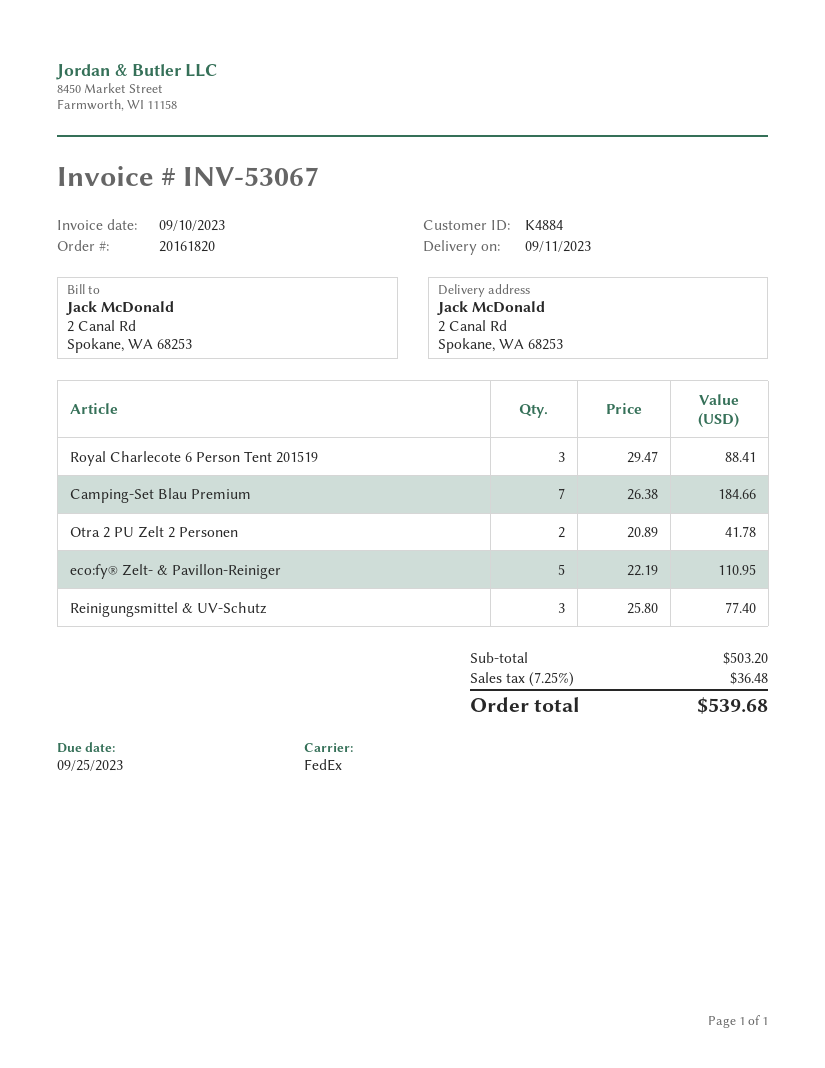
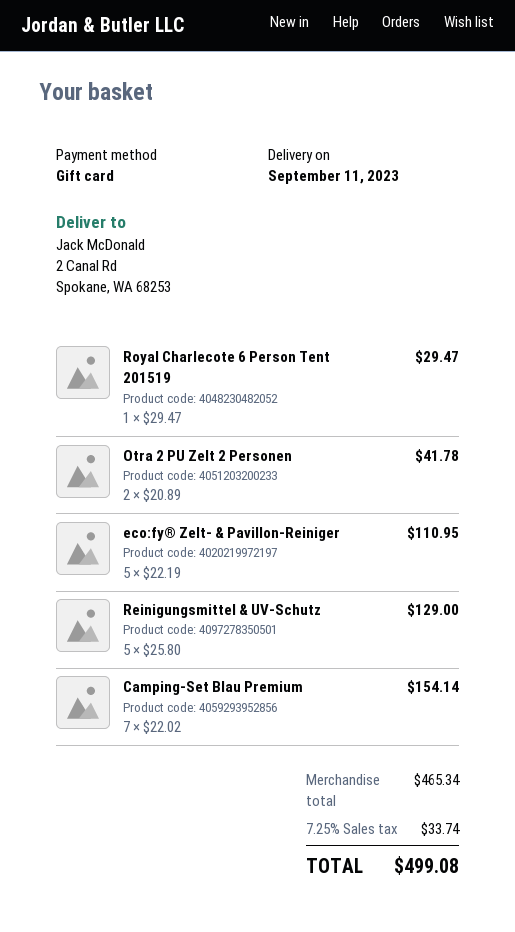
Royal Charlecote 6 Person Tent 201519: 3 x 29.47 = 88.41 -> 1 x 29.47 = 29.47
Camping-Set Blau Premium: 7 x 26.38 = 184.66 -> 7 x 22.02 = 154.14
Reinigungsmittel & UV-Schutz: 3 x 25.80 = 77.40 -> 5 x 25.80 = 129.00
subtotal: 503.20 -> 465.34
tax: 7.25% = 36.48 -> 7.25% = 33.74
total: 539.68 -> 499.08

